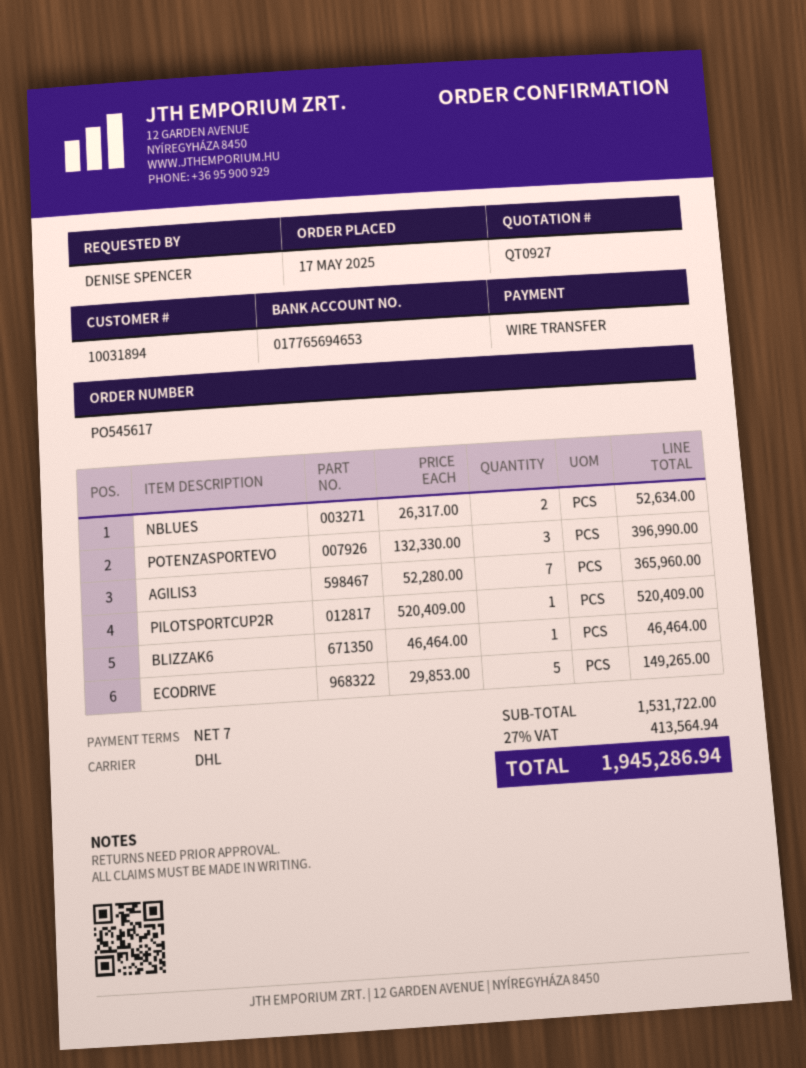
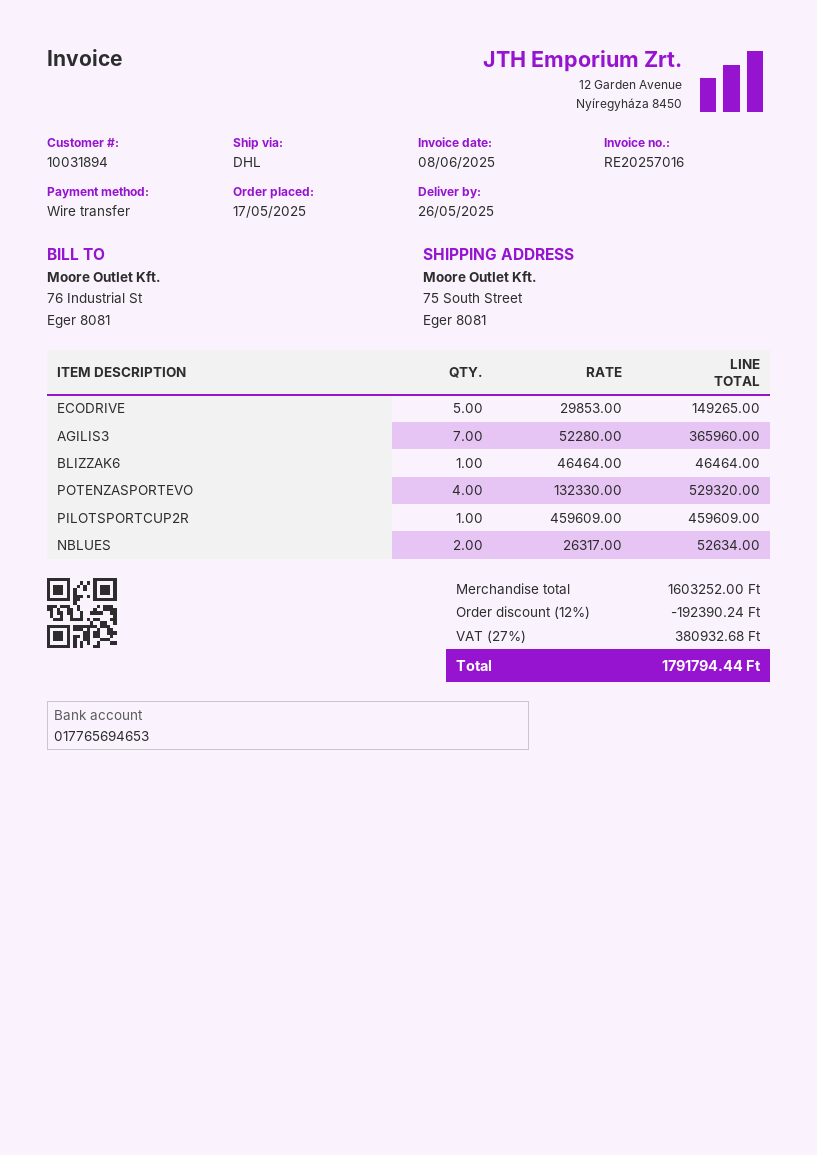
POTENZASPORTEVO: 3 x 132330.00 = 396990.00 -> 4 x 132330.00 = 529320.00
PILOTSPORTCUP2R: 1 x 520409.00 = 520409.00 -> 1 x 459609.00 = 459609.00
subtotal: 1531722.00 -> 1603252.00
discount: none -> 12% = 192390.24
tax: 27% = 413564.94 -> 27% = 380932.68
total: 1945286.94 -> 1791794.44

